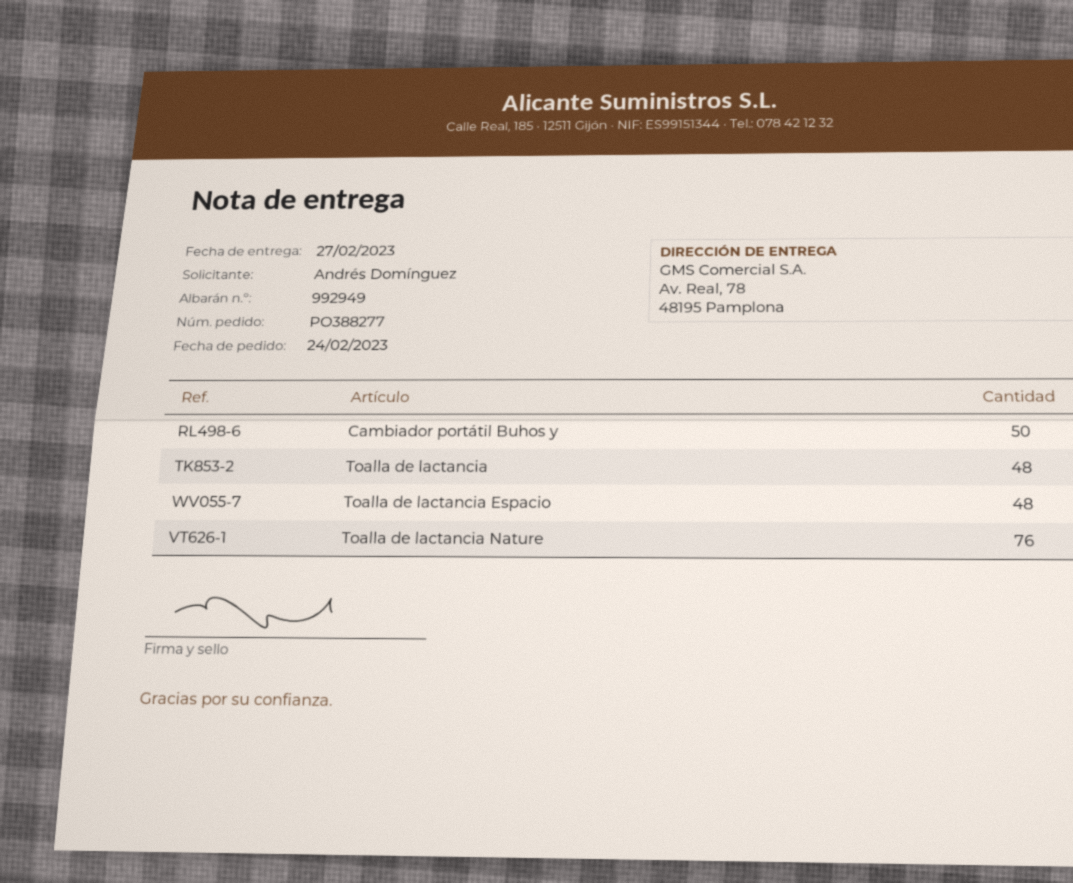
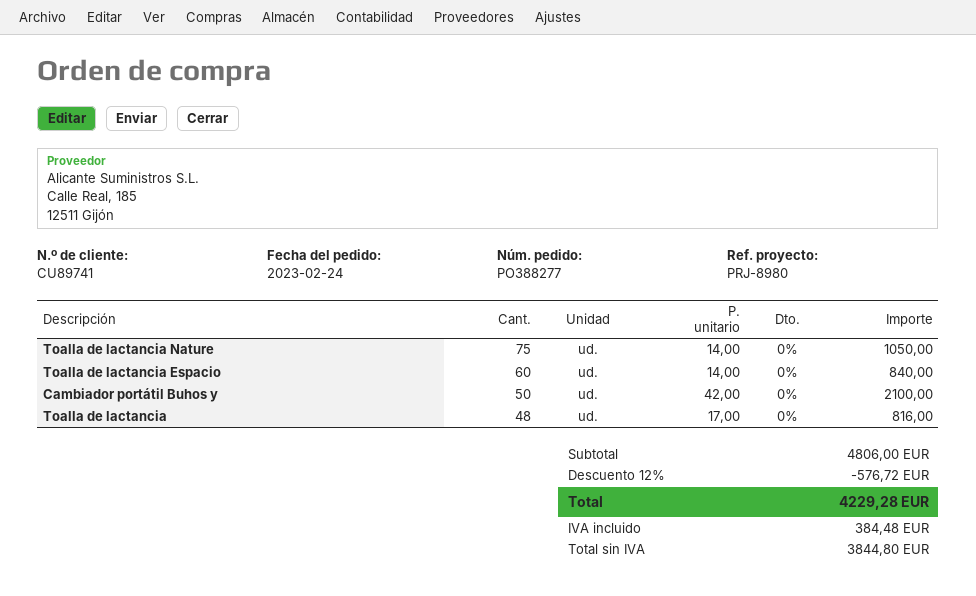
Toalla de lactancia Espacio: 48 -> 60
Toalla de lactancia Nature: 76 -> 75

